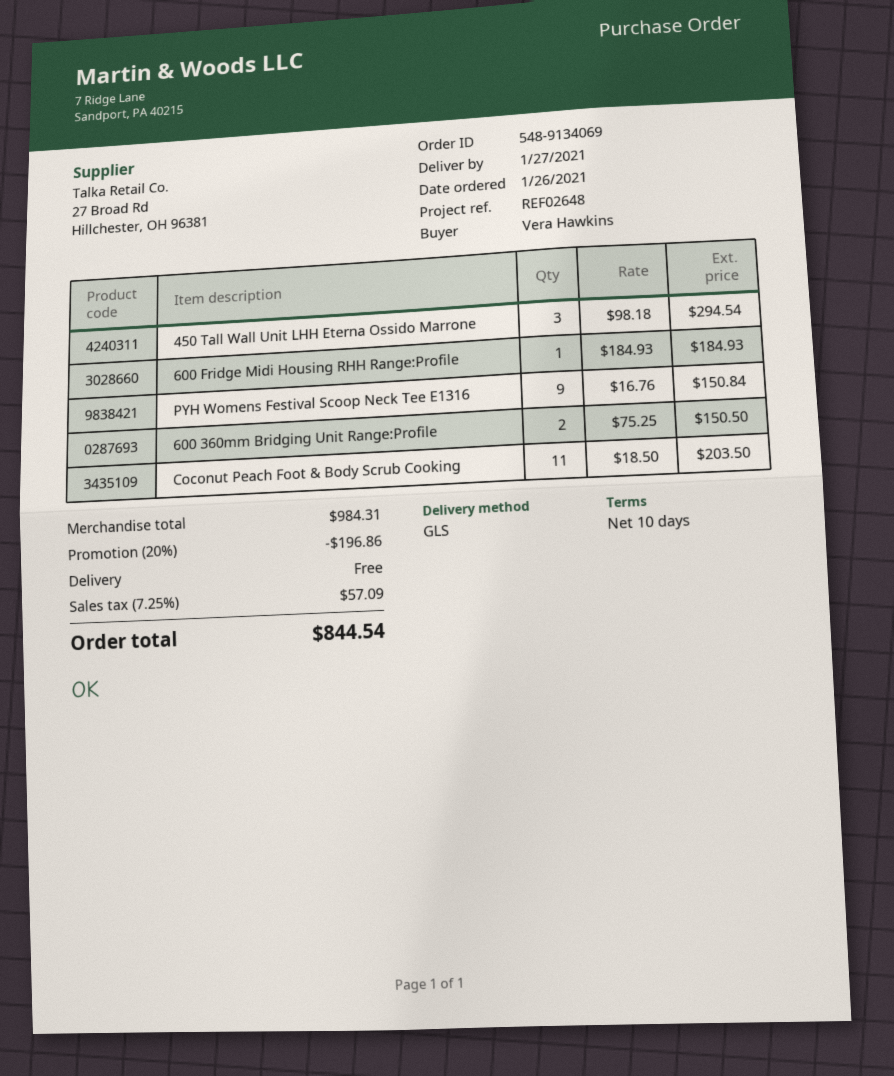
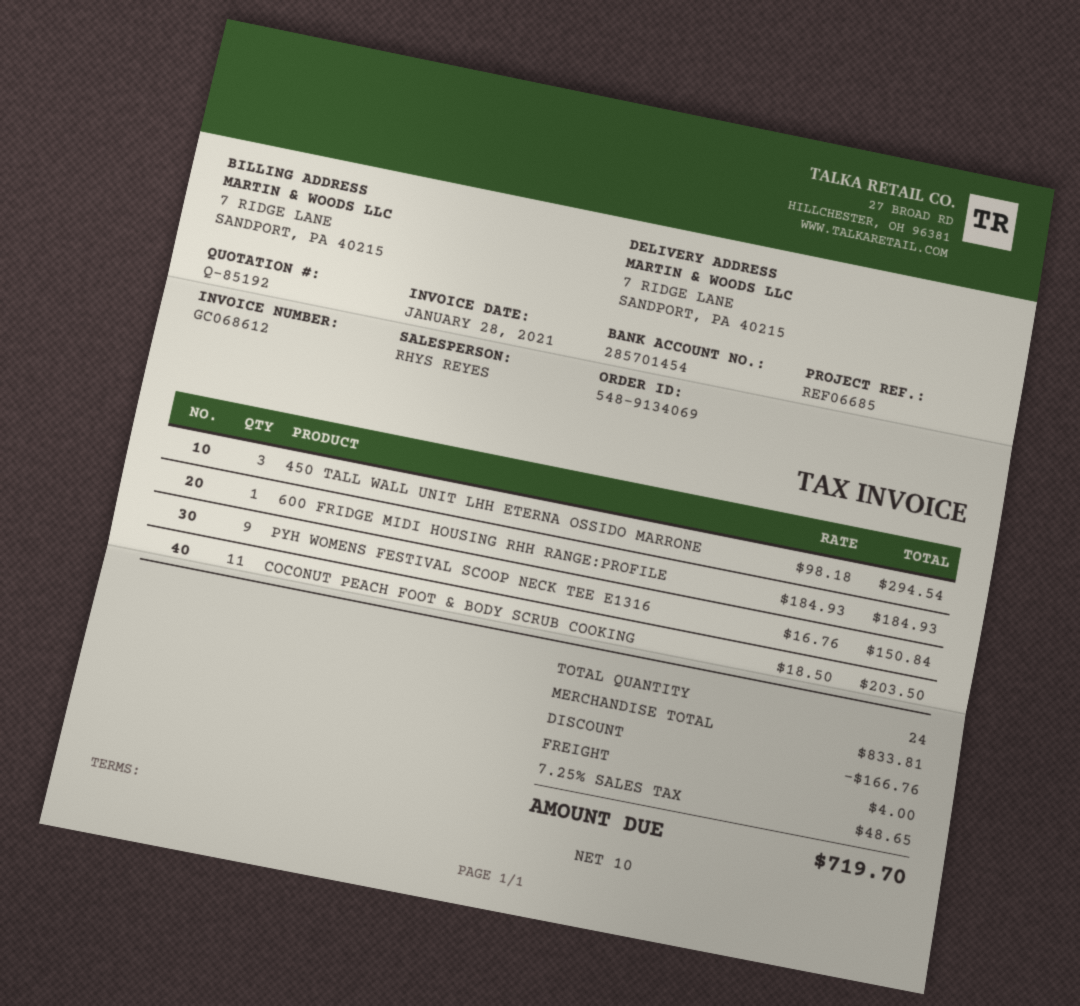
reference: REF02648 -> REF06685
600 360mm Bridging Unit Range:Profile: 2 x 75.25 = 150.50 -> none
subtotal: 984.31 -> 833.81
discount: 196.86 -> 166.76
shipping: 0.00 -> 4.00
tax: 7.25% = 57.09 -> 7.25% = 48.65
total: 844.54 -> 719.70

